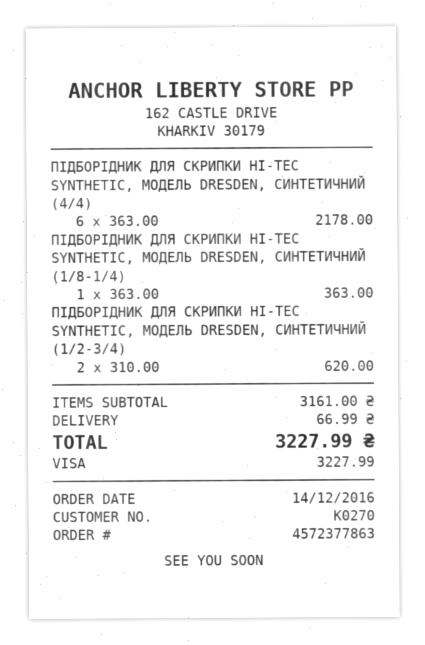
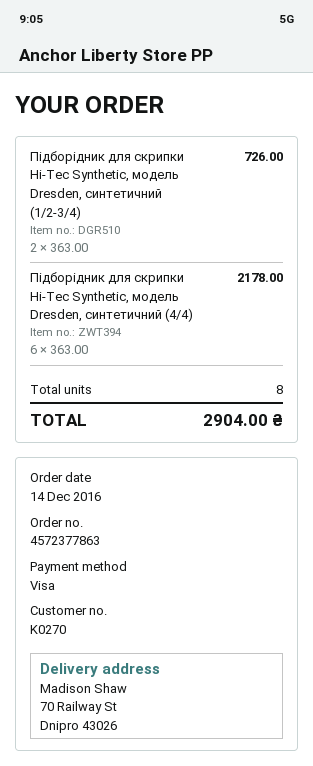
ПІДБОРІДНИК ДЛЯ СКРИПКИ HI-TEC SYNTHETIC, МОДЕЛЬ DRESDEN, СИНТЕТИЧНИЙ (1/8-1/4): 1 x 363.00 = 363.00 -> none
ПІДБОРІДНИК ДЛЯ СКРИПКИ HI-TEC SYNTHETIC, МОДЕЛЬ DRESDEN, СИНТЕТИЧНИЙ (1/2-3/4): 2 x 310.00 = 620.00 -> 2 x 363.00 = 726.00
shipping: 66.99 -> none
total: 3227.99 -> 2904.00

